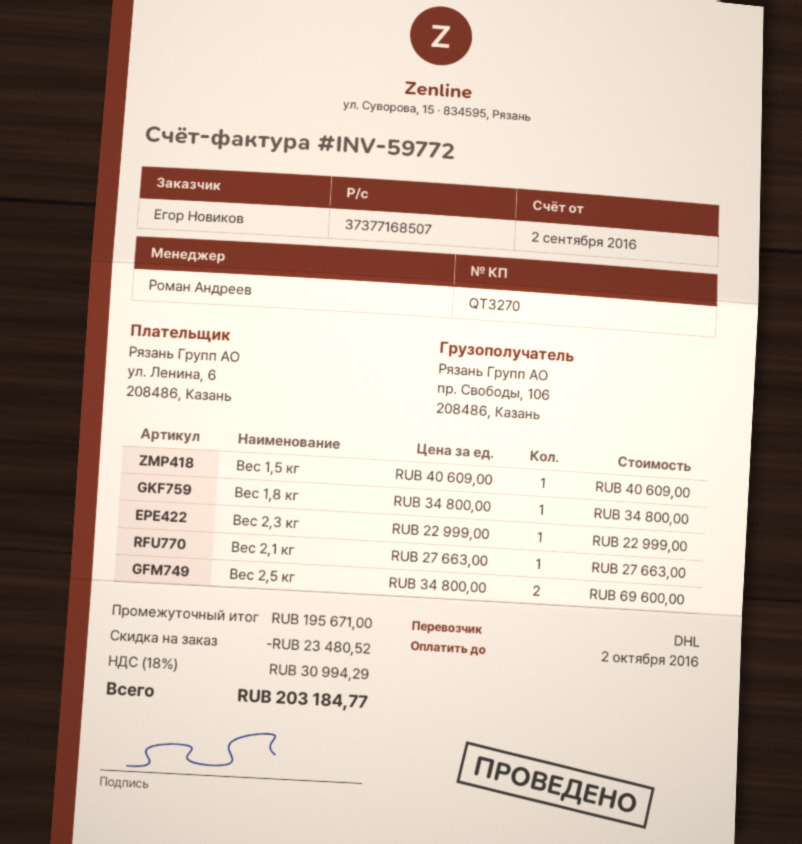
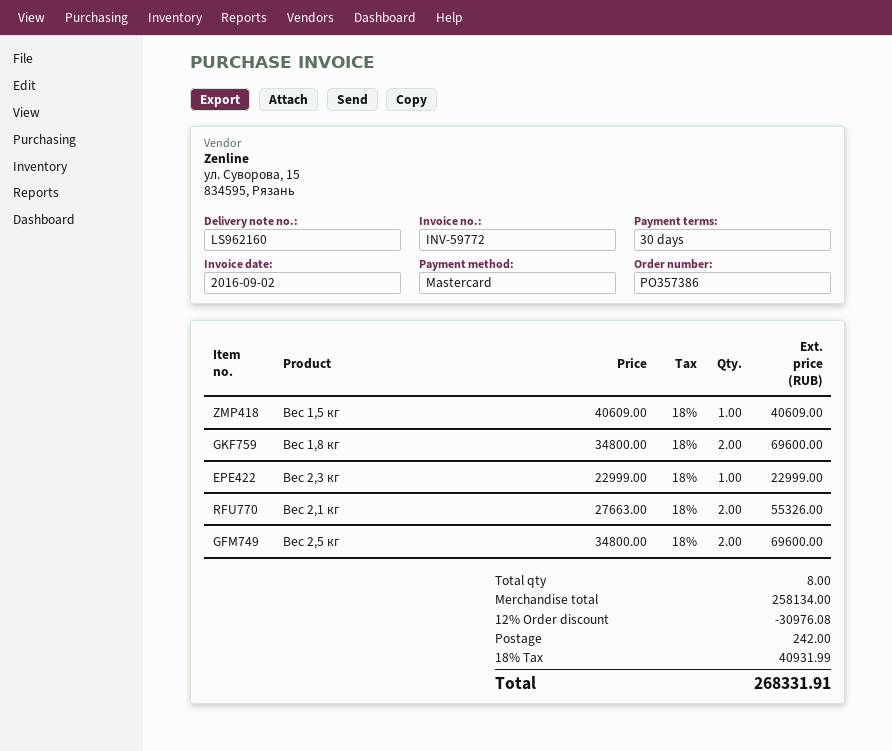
Вес 1,8 кг: 1 x 34800.00 = 34800.00 -> 2 x 34800.00 = 69600.00
Вес 2,1 кг: 1 x 27663.00 = 27663.00 -> 2 x 27663.00 = 55326.00
subtotal: 195671.00 -> 258134.00
discount: 23480.52 -> 30976.08
shipping: none -> 242.00
tax: 18% = 30994.29 -> 18% = 40931.99
total: 203184.77 -> 268331.91

